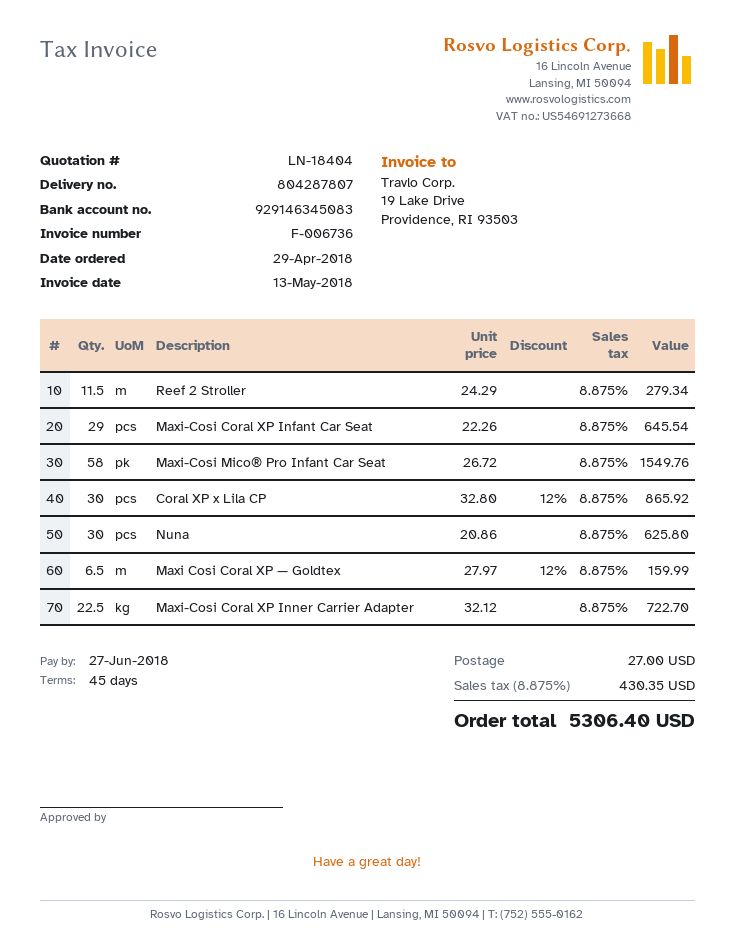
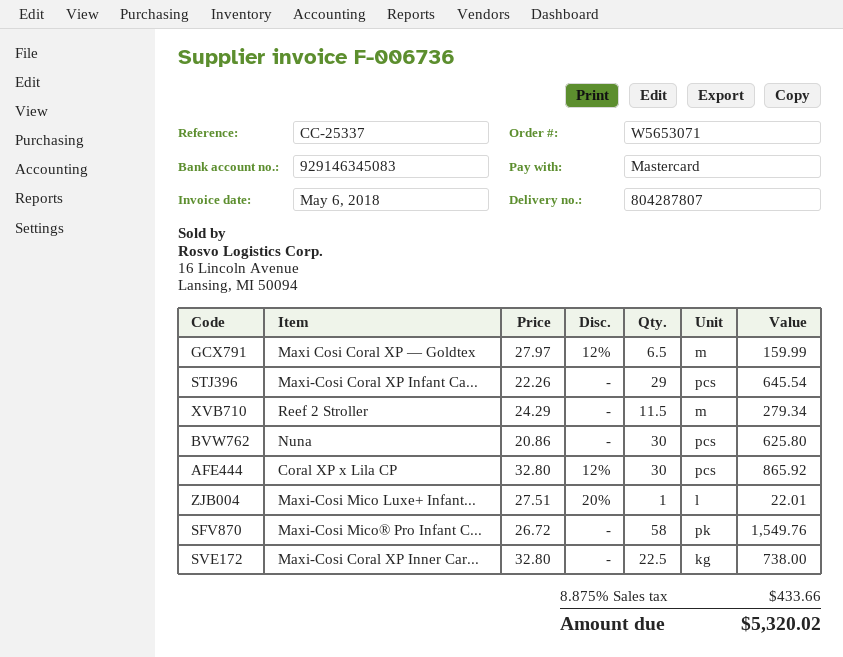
invoice date: 2018-05-13 -> 2018-05-06
Maxi-Cosi Coral XP Inner Carrier Adapter: 22.5 x 32.12 = 722.70 -> 22.5 x 32.80 = 738.00
Maxi-Cosi Mico Luxe+ Infant...: none -> 1 x 27.51 - 20% = 22.01
shipping: 27.00 -> none
tax: 8.875% = 430.35 -> 8.875% = 433.66
total: 5306.40 -> 5320.02

